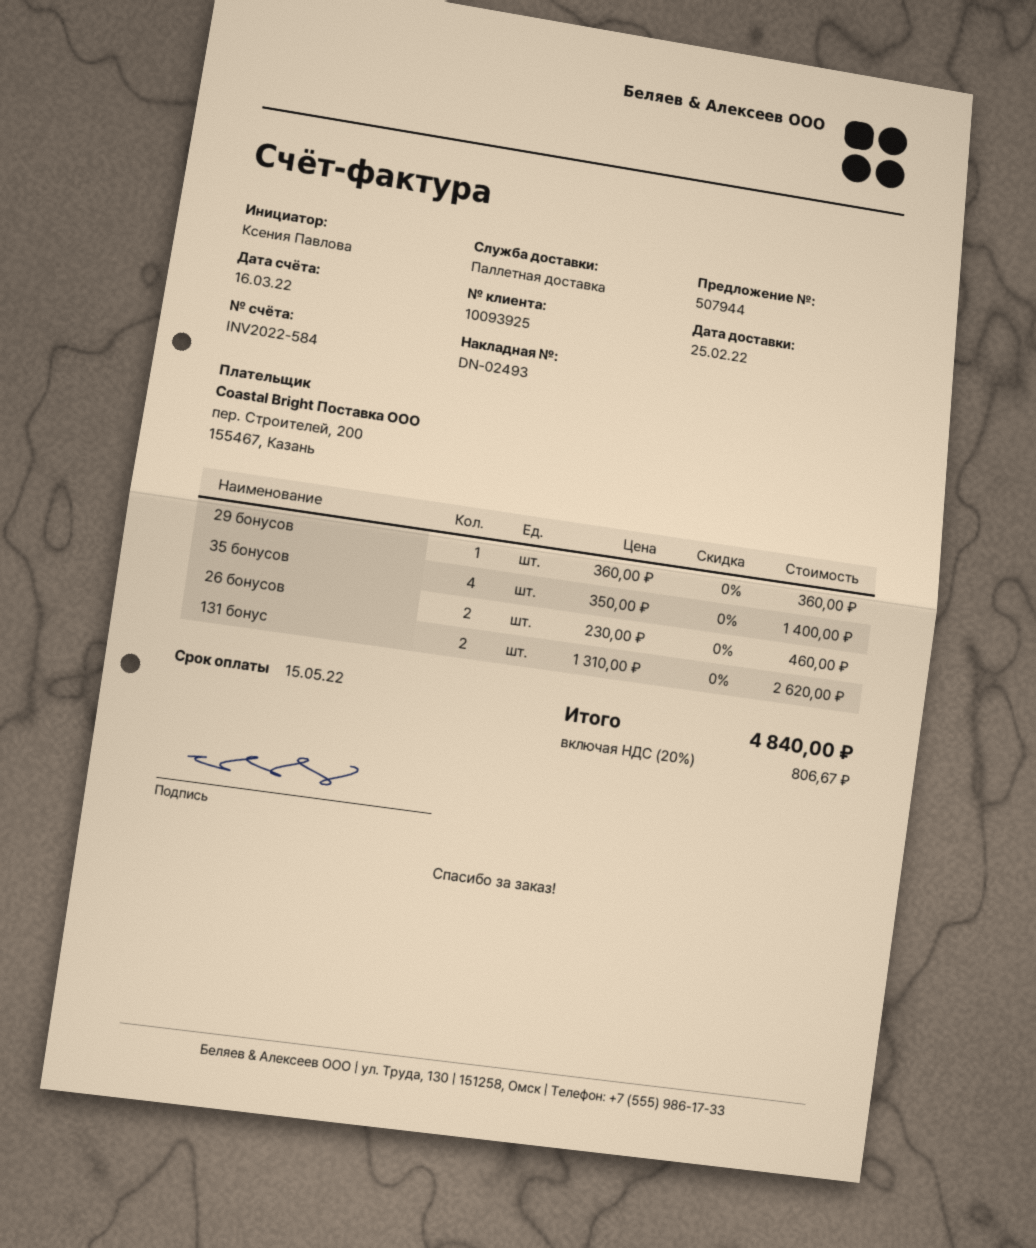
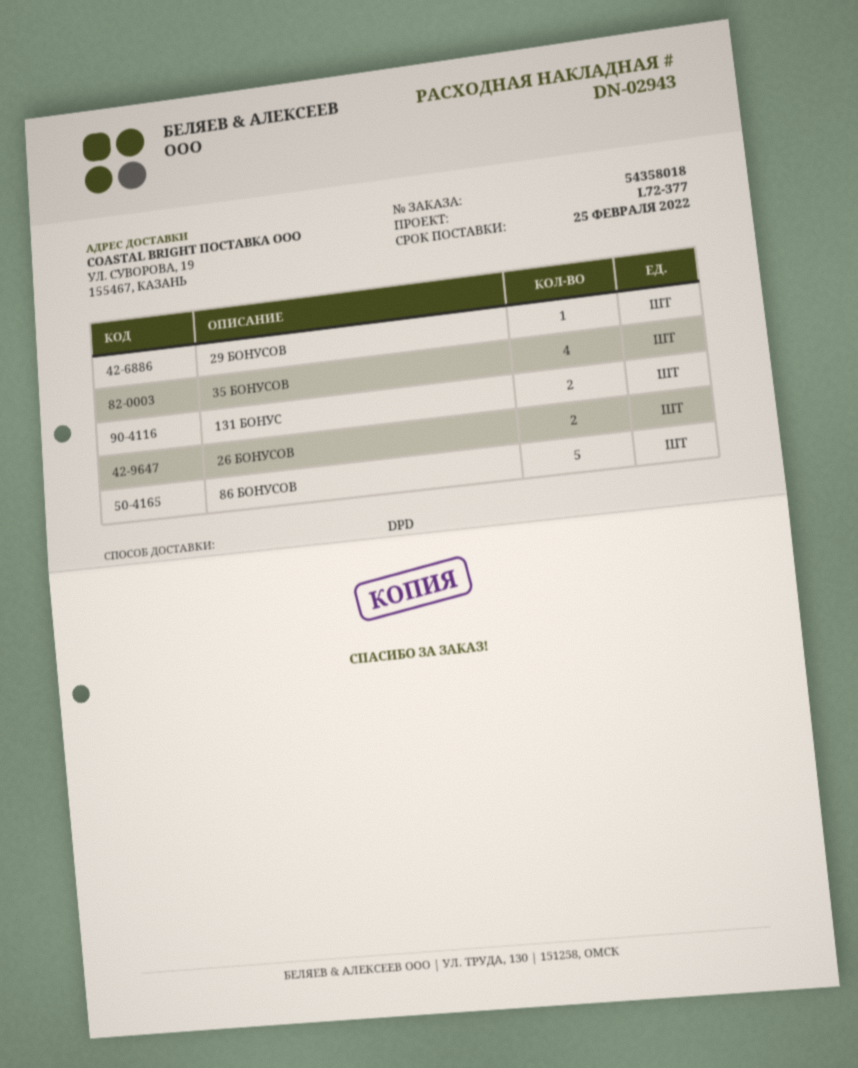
delivery note number: DN-02493 -> DN-02943
shipping method: pallet freight -> DPD
86 БОНУСОВ: none -> 5

